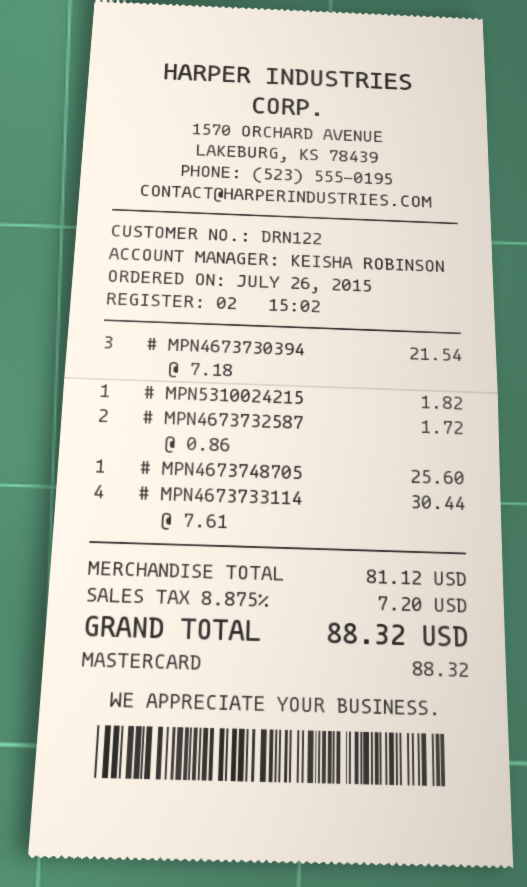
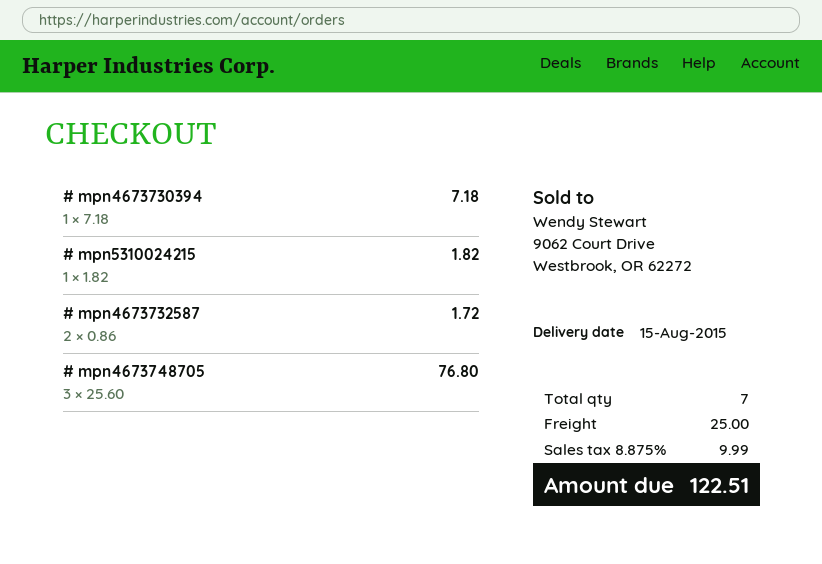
# MPN4673730394: 3 x 7.18 = 21.54 -> 1 x 7.18 = 7.18
# MPN4673748705: 1 x 25.60 = 25.60 -> 3 x 25.60 = 76.80
# MPN4673733114: 4 x 7.61 = 30.44 -> none
shipping: none -> 25.00
tax: 8.875% = 7.20 -> 8.875% = 9.99
total: 88.32 -> 122.51

